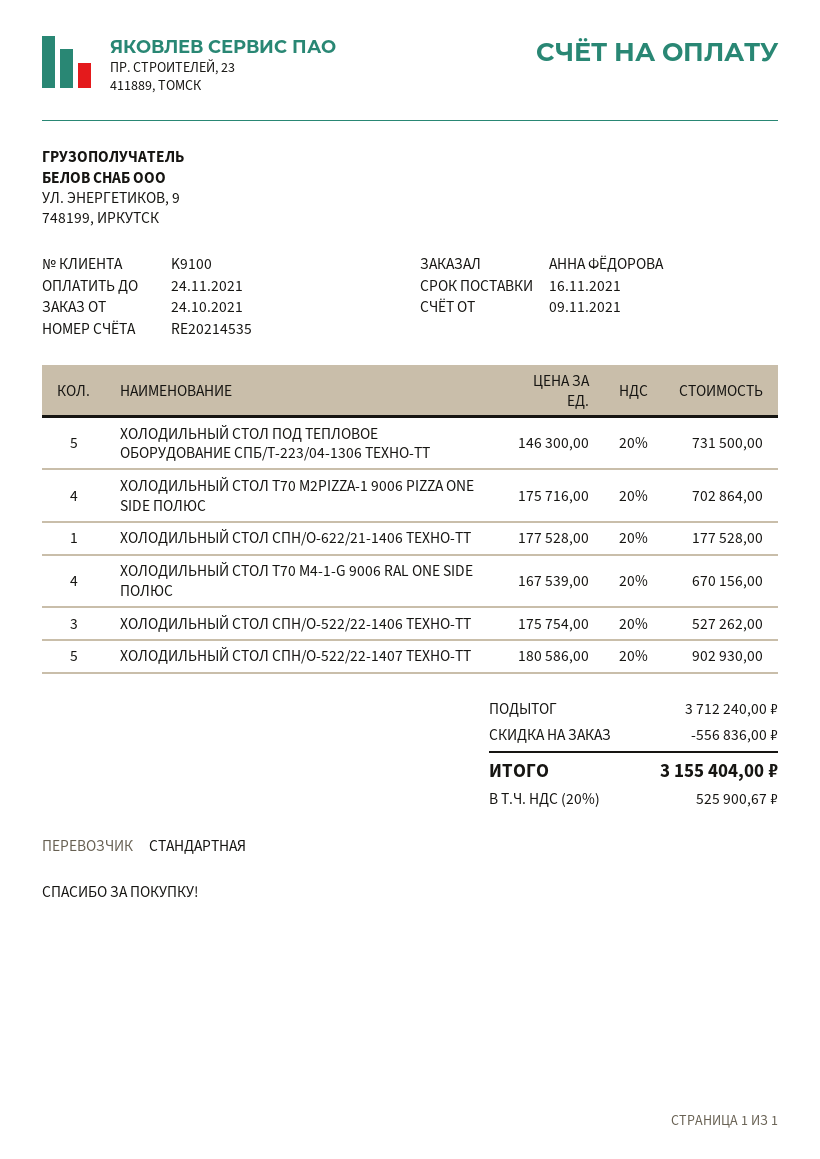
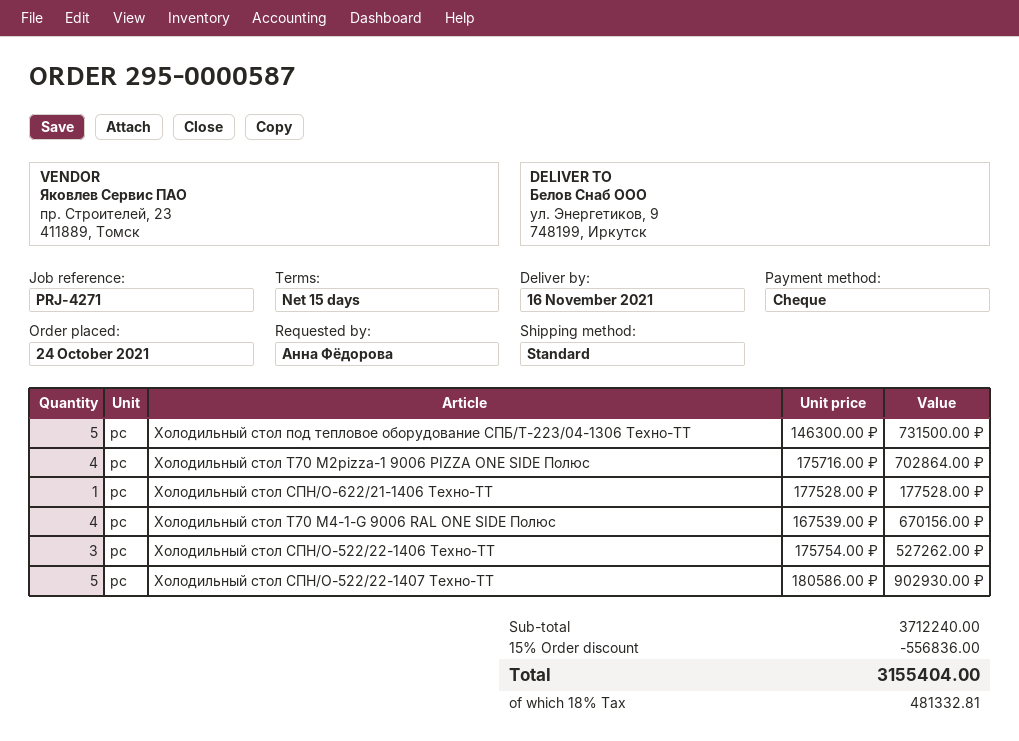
tax: 20% = 525900.67 -> 18% = 481332.81

